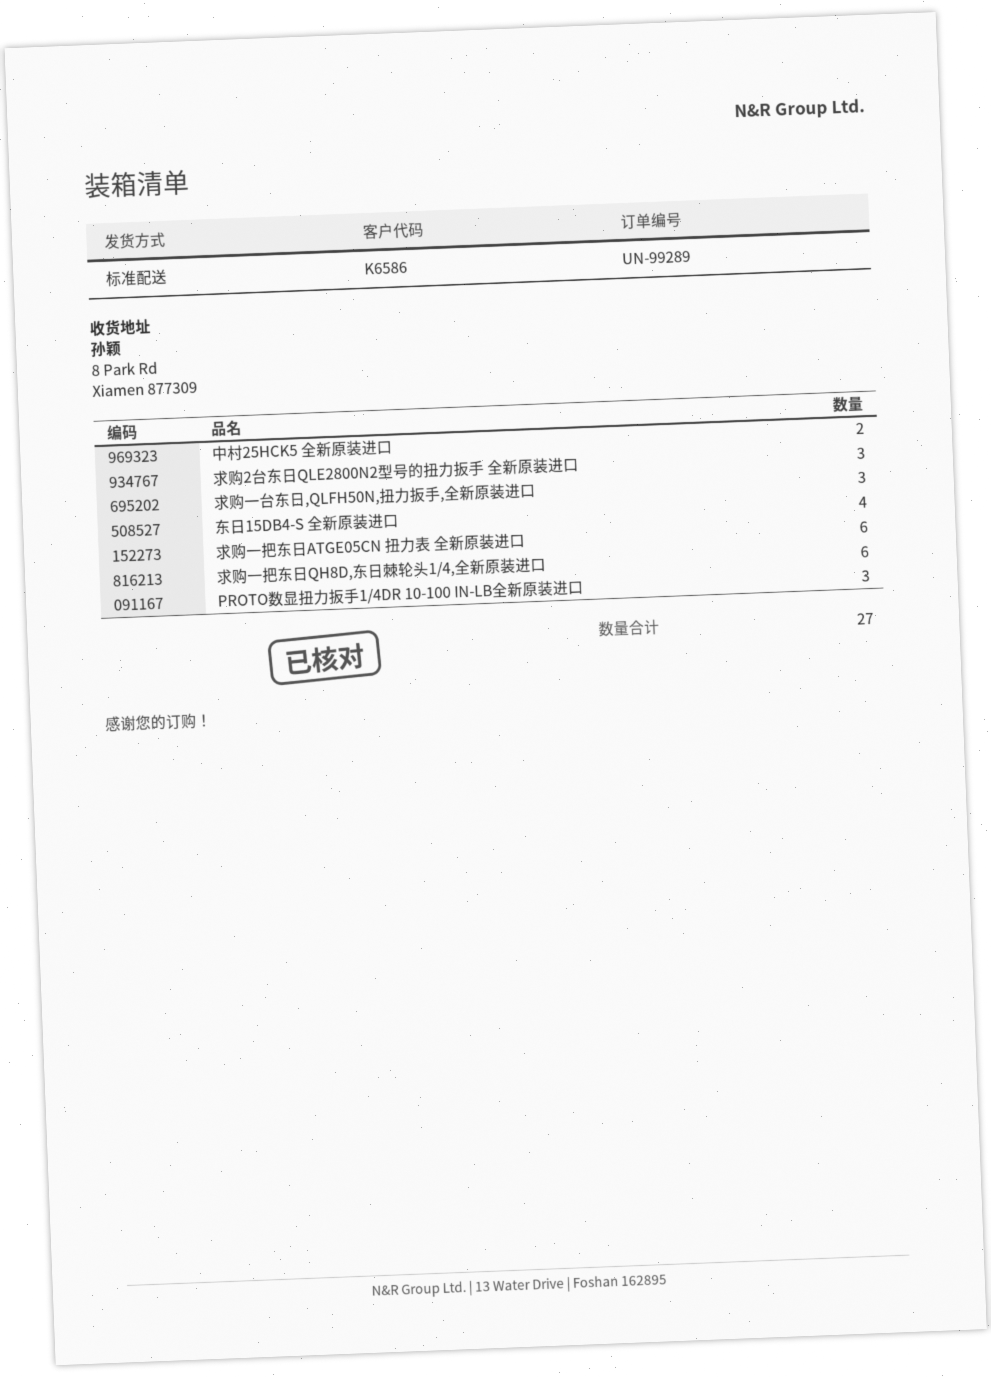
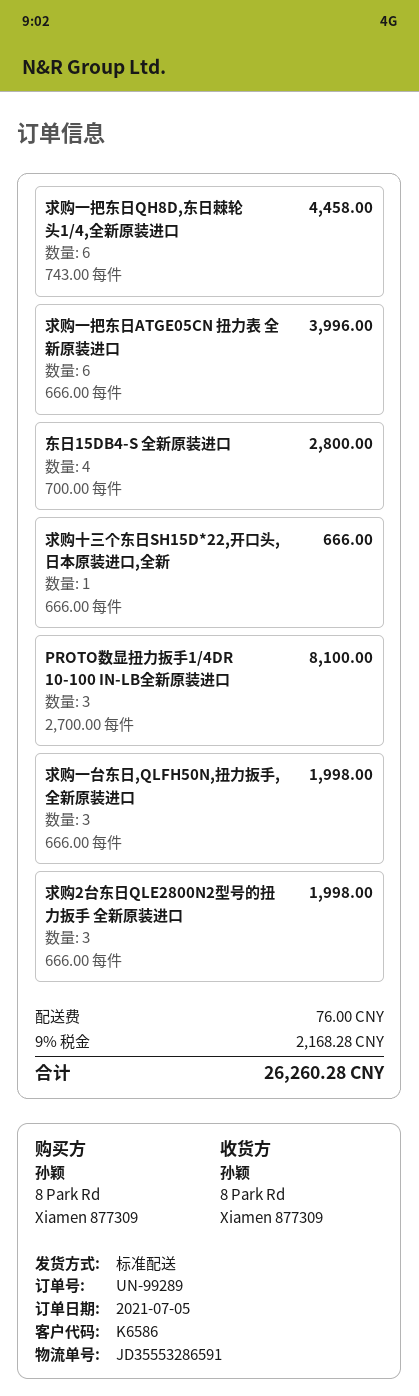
中村25HCK5 全新原装进口: 2 -> none
求购十三个东日SH15D*22,开口头,日本原装进口,全新: none -> 1

